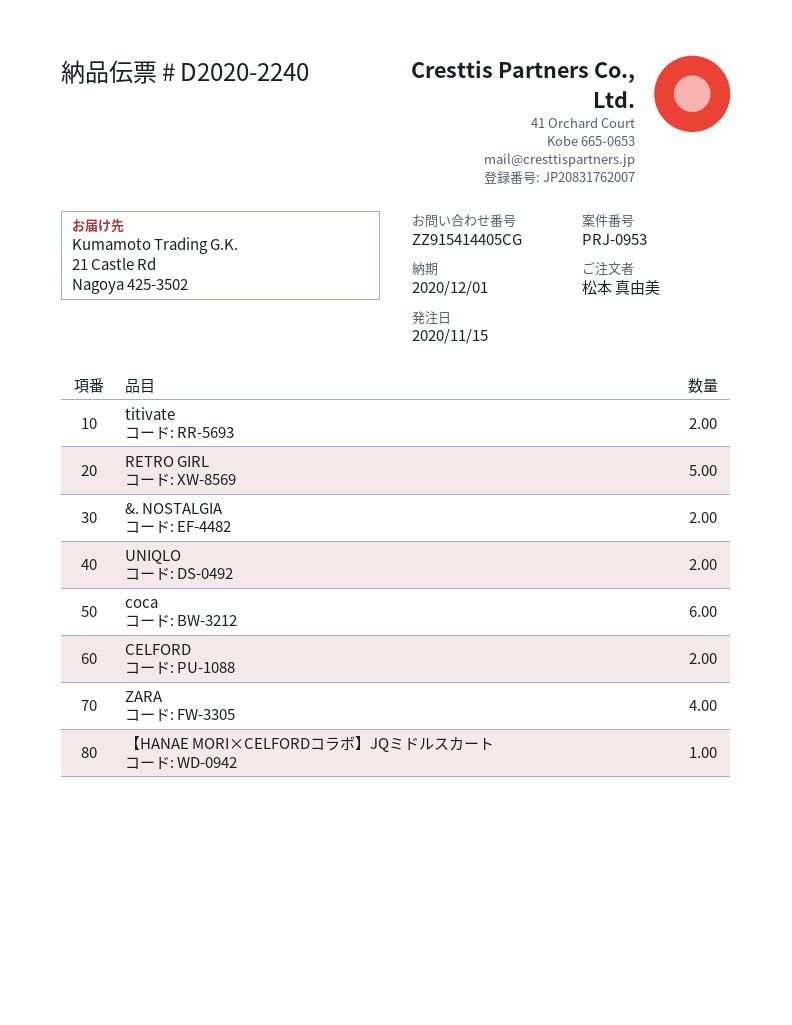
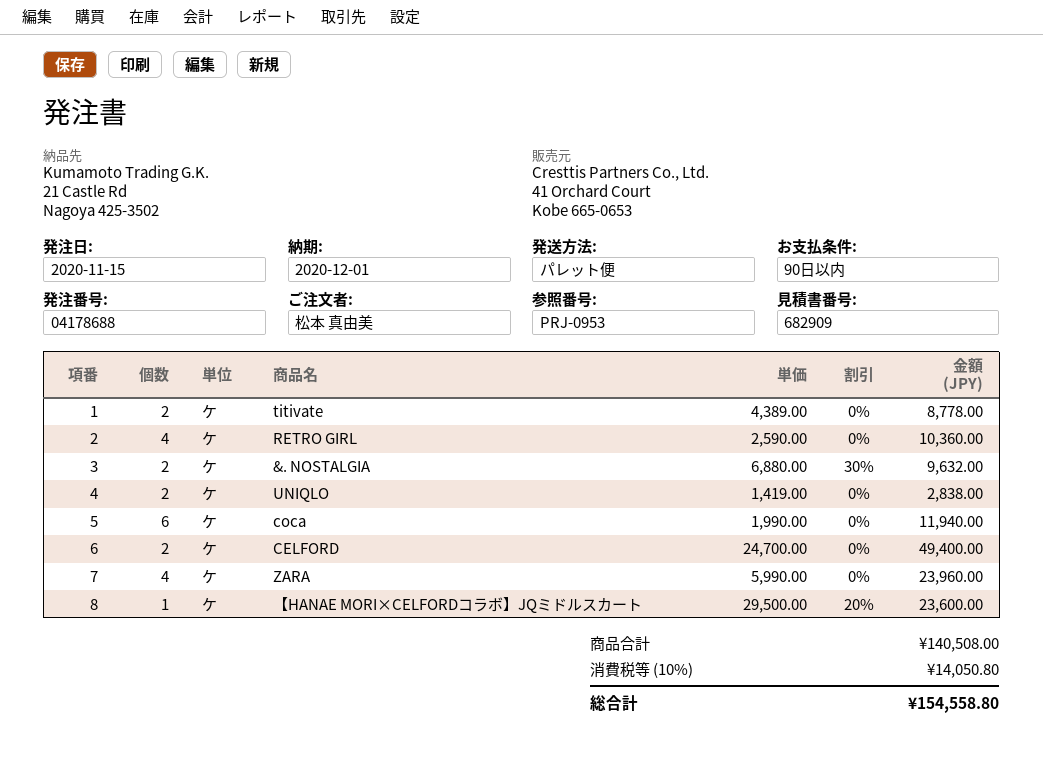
RETRO GIRL: 5 -> 4

